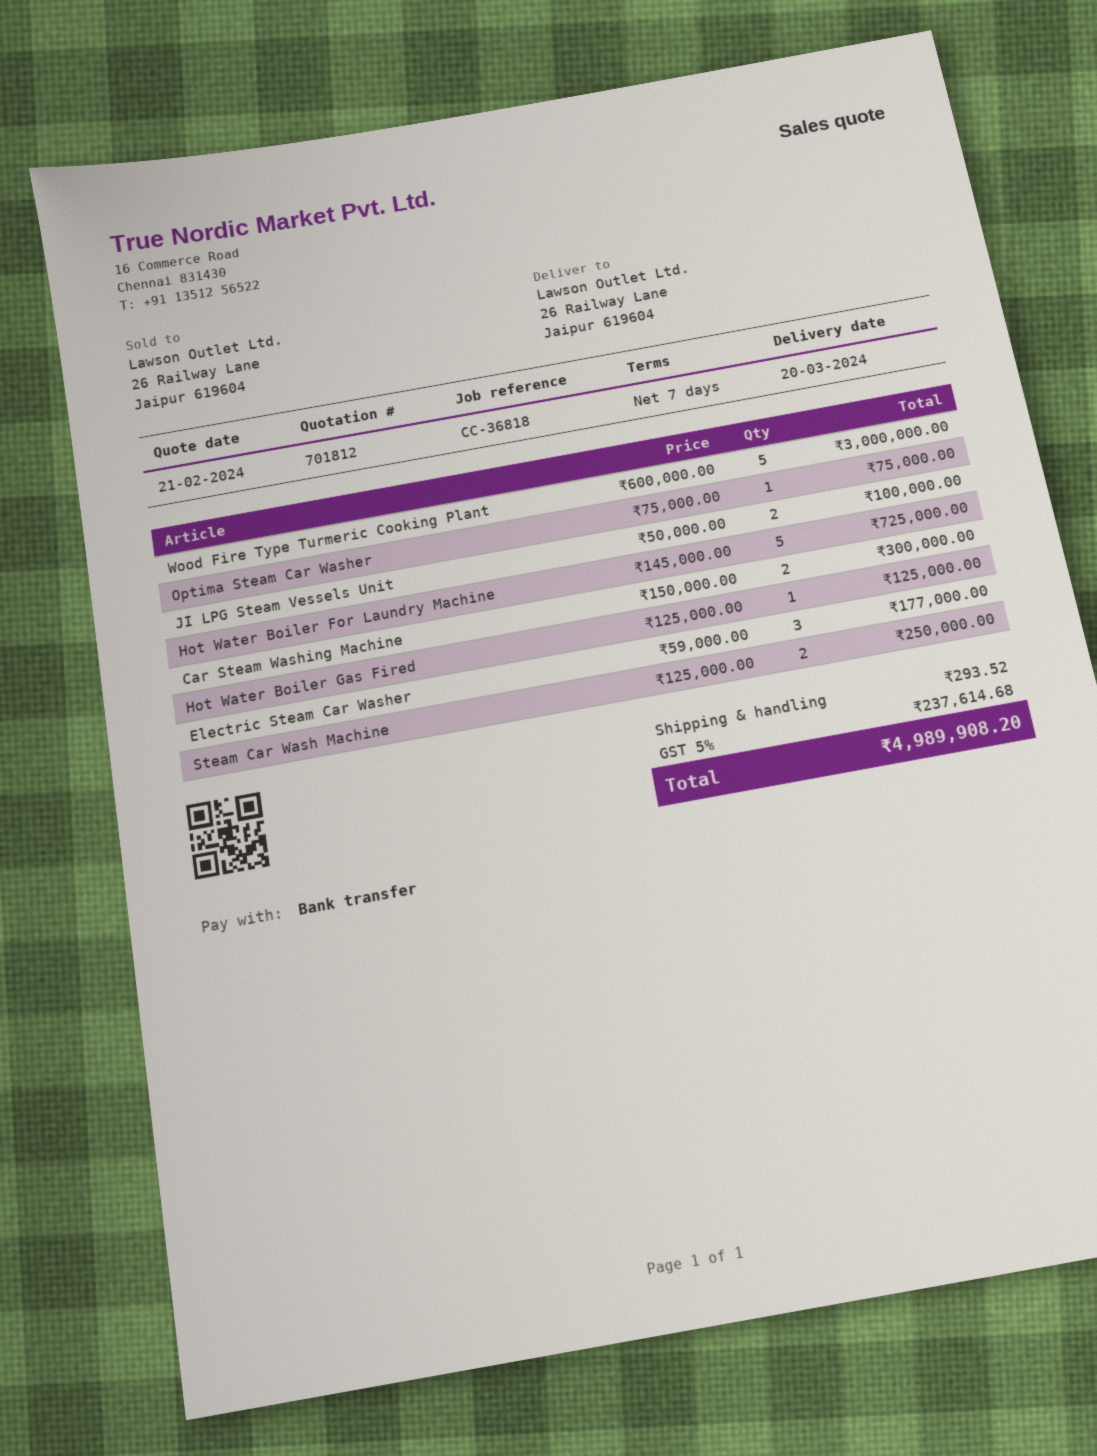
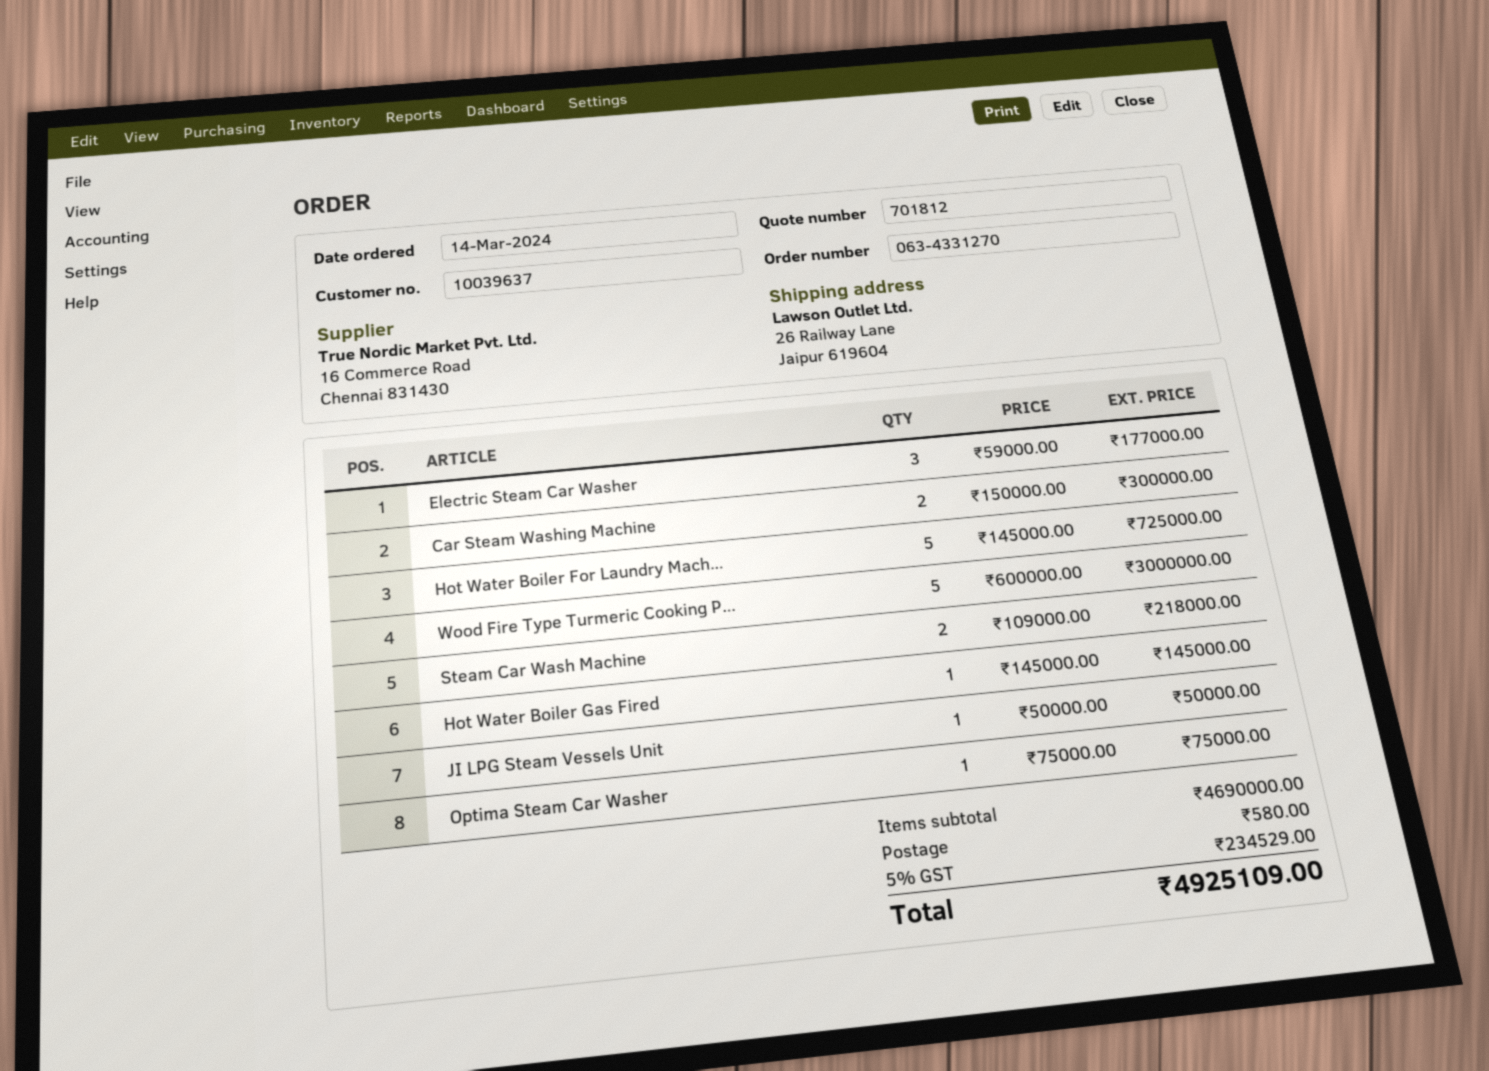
JI LPG Steam Vessels Unit: 2 x 50000.00 = 100000.00 -> 1 x 50000.00 = 50000.00
Hot Water Boiler Gas Fired: 1 x 125000.00 = 125000.00 -> 1 x 145000.00 = 145000.00
Steam Car Wash Machine: 2 x 125000.00 = 250000.00 -> 2 x 109000.00 = 218000.00
shipping: 293.52 -> 580.00
tax: 5% = 237614.68 -> 5% = 234529.00
total: 4989908.20 -> 4925109.00

